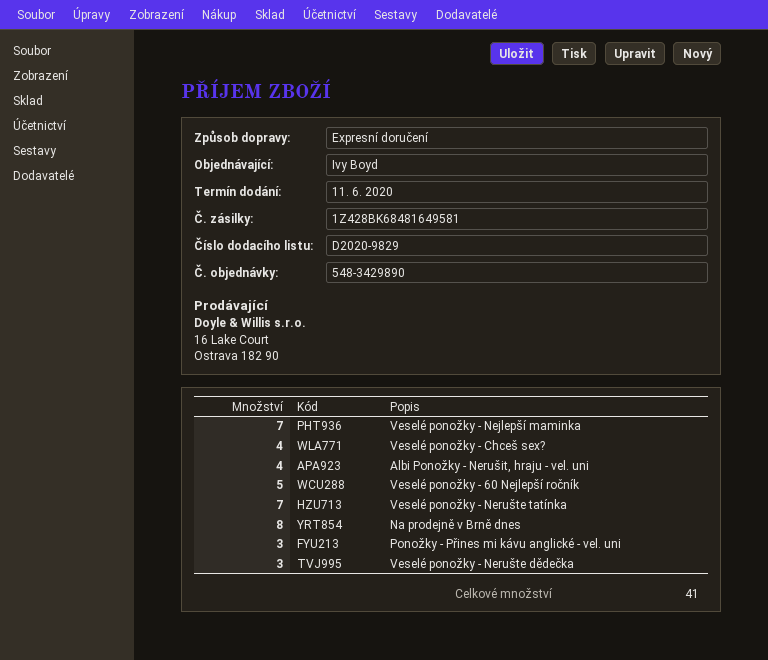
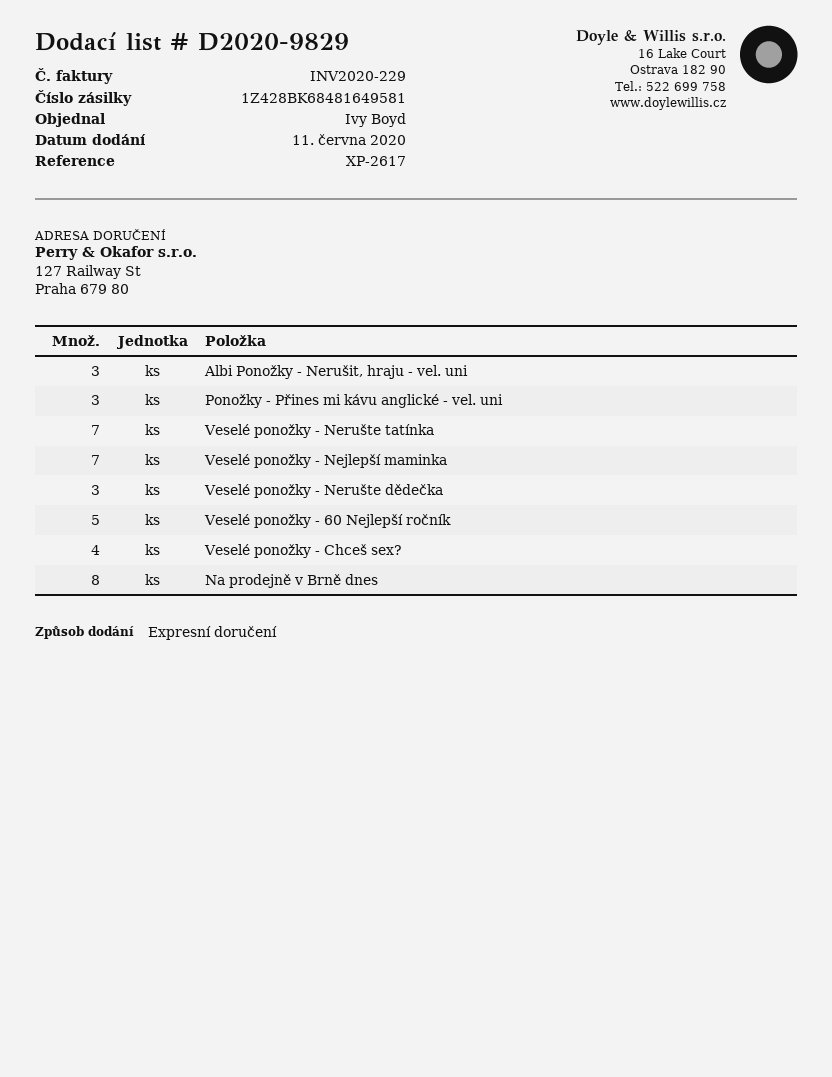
Albi Ponožky - Nerušit, hraju - vel. uni: 4 -> 3

